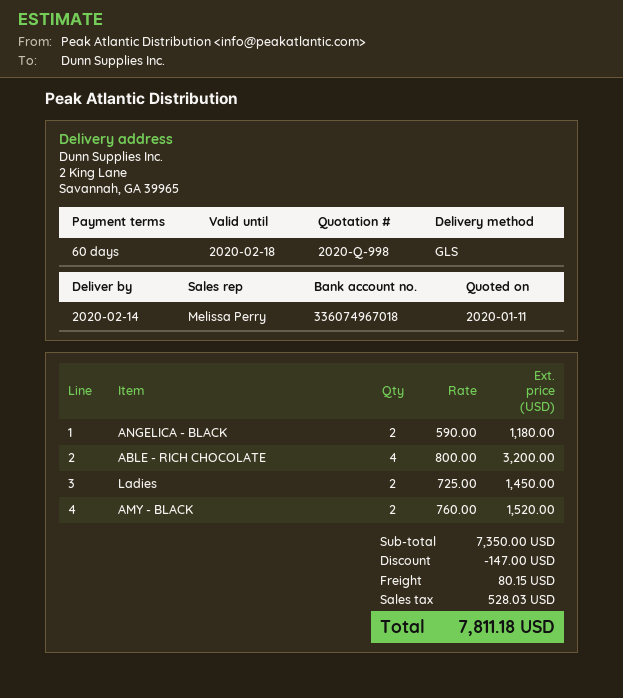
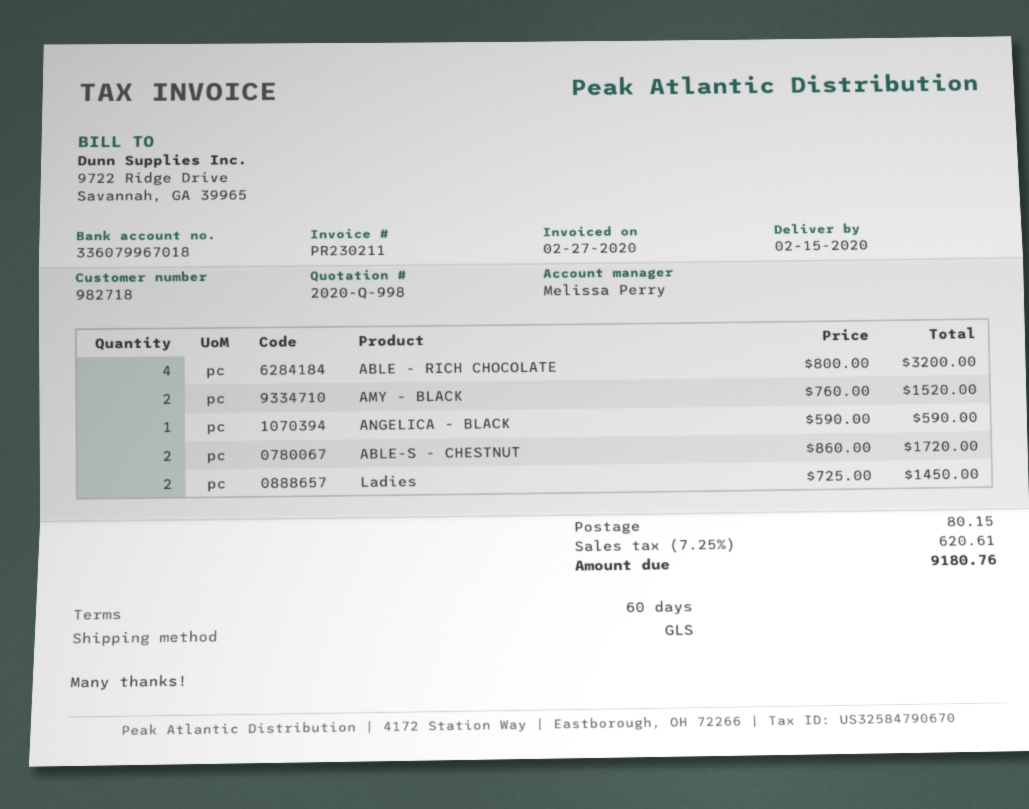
delivery date: 2020-02-14 -> 2020-02-15
bank account: 336074967018 -> 336079967018
ANGELICA - BLACK: 2 x 590.00 = 1180.00 -> 1 x 590.00 = 590.00
ABLE-S - CHESTNUT: none -> 2 x 860.00 = 1720.00
discount: 147.00 -> none
tax: 528.03 -> 620.61
total: 7811.18 -> 9180.76

